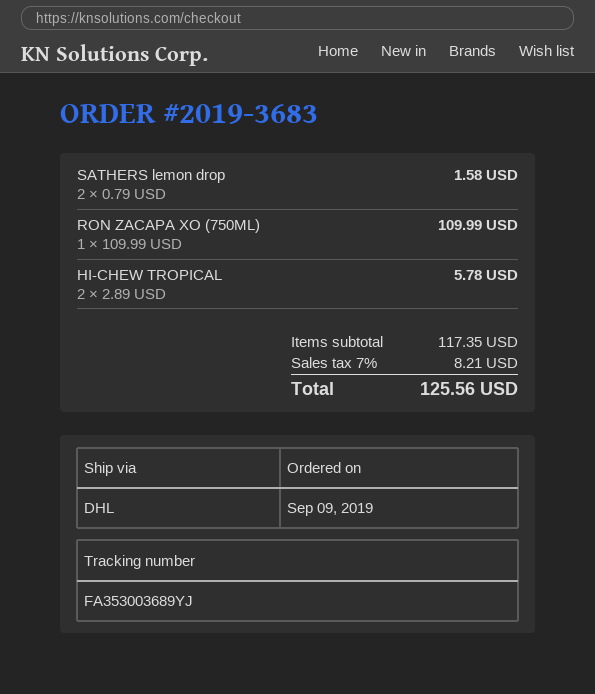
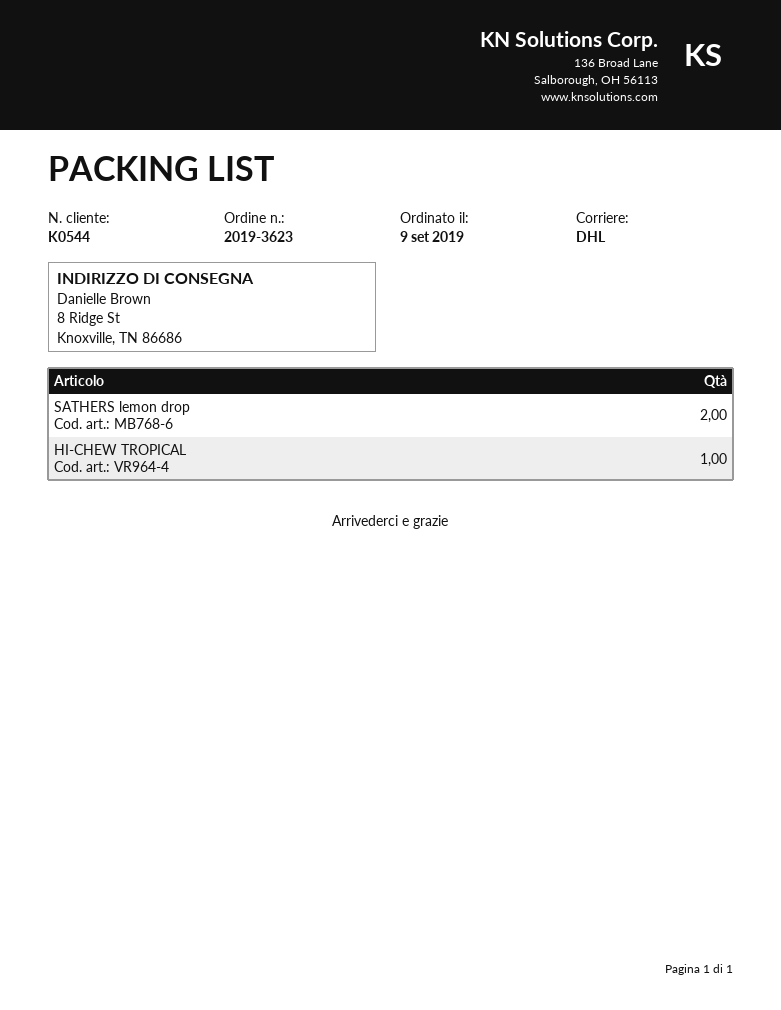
order number: 2019-3683 -> 2019-3623
RON ZACAPA XO (750ML): 1 -> none
HI-CHEW TROPICAL: 2 -> 1

